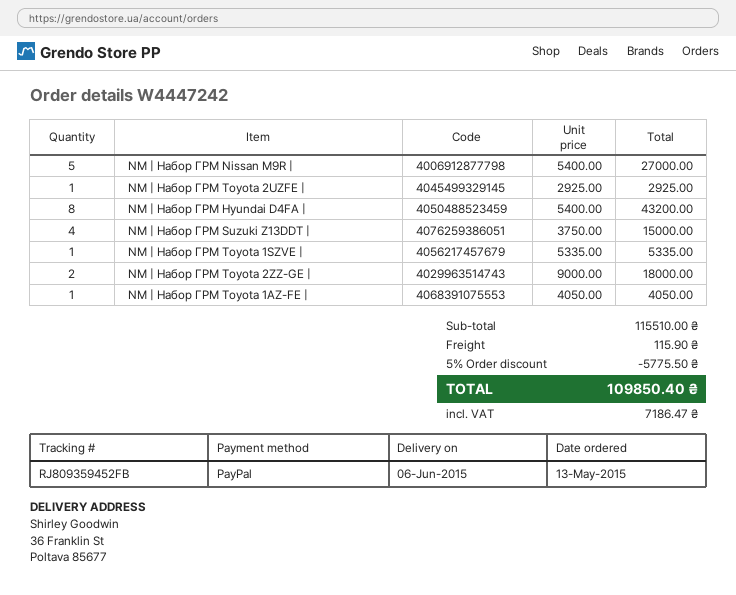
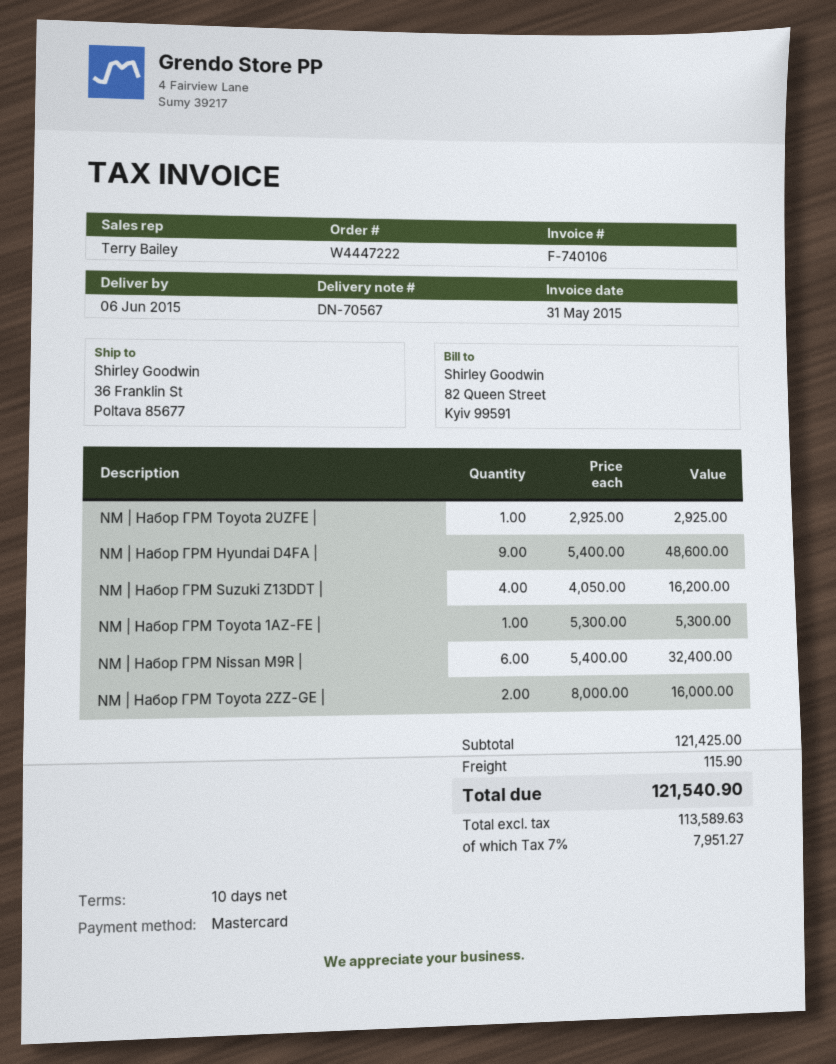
order number: W4447242 -> W4447222
payment method: PayPal -> Mastercard
NM | Набор ГРМ Nissan M9R |: 5 x 5400.00 = 27000.00 -> 6 x 5400.00 = 32400.00
NM | Набор ГРМ Hyundai D4FA |: 8 x 5400.00 = 43200.00 -> 9 x 5400.00 = 48600.00
NM | Набор ГРМ Suzuki Z13DDT |: 4 x 3750.00 = 15000.00 -> 4 x 4050.00 = 16200.00
NM | Набор ГРМ Toyota 1SZVE |: 1 x 5335.00 = 5335.00 -> none
NM | Набор ГРМ Toyota 2ZZ-GE |: 2 x 9000.00 = 18000.00 -> 2 x 8000.00 = 16000.00
NM | Набор ГРМ Toyota 1AZ-FE |: 1 x 4050.00 = 4050.00 -> 1 x 5300.00 = 5300.00
subtotal: 115510.00 -> 121425.00
discount: 5% = 5775.50 -> none
tax: 7186.47 -> 7951.27
total: 109850.40 -> 121540.90

